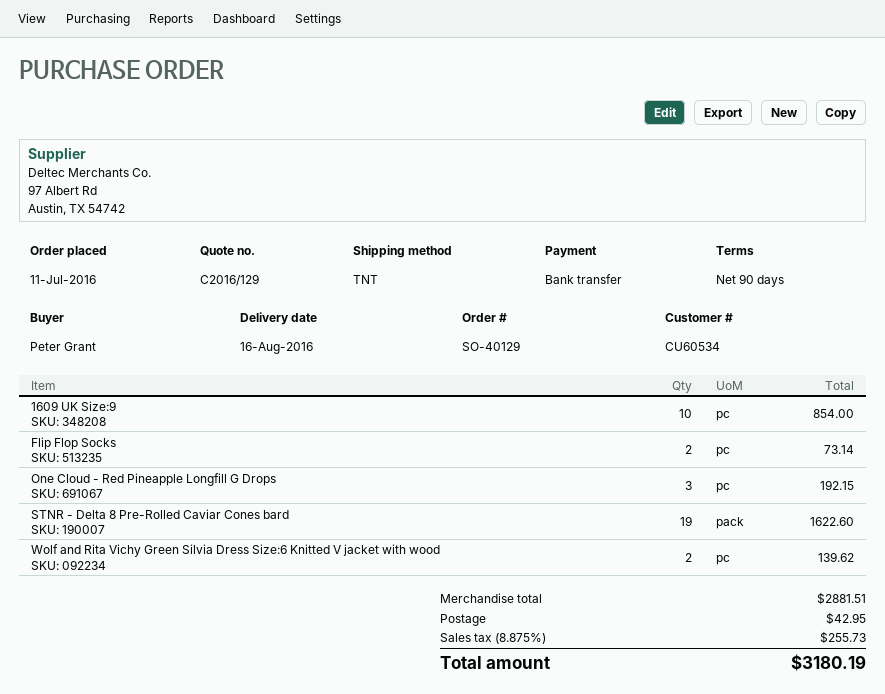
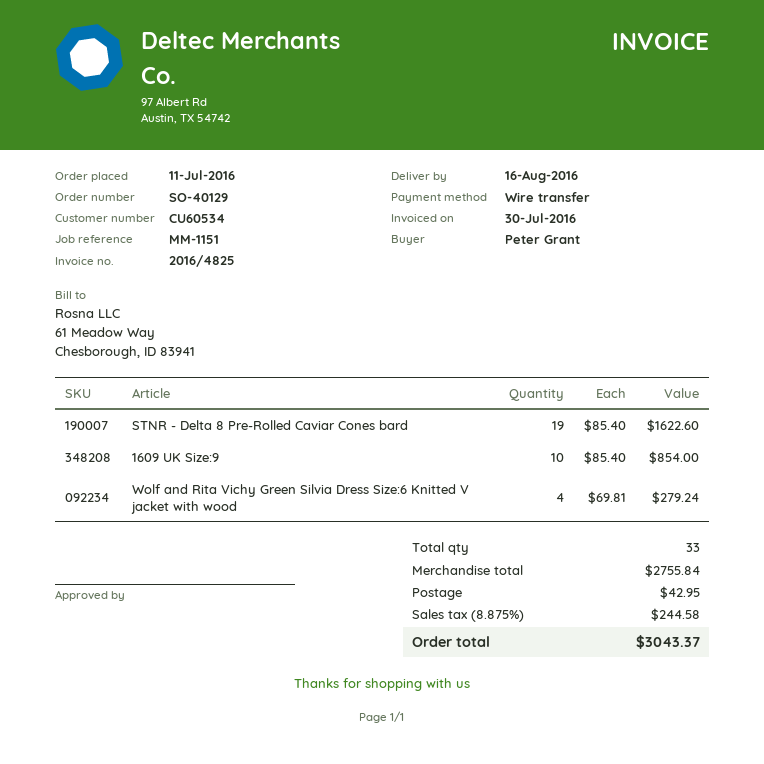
Flip Flop Socks: 2 for 73.14 -> none
One Cloud - Red Pineapple Longfill G Drops: 3 for 192.15 -> none
Wolf and Rita Vichy Green Silvia Dress Size:6 Knitted V jacket with wood: 2 for 139.62 -> 4 for 279.24
subtotal: 2881.51 -> 2755.84
tax: 8.875% = 255.73 -> 8.875% = 244.58
total: 3180.19 -> 3043.37

